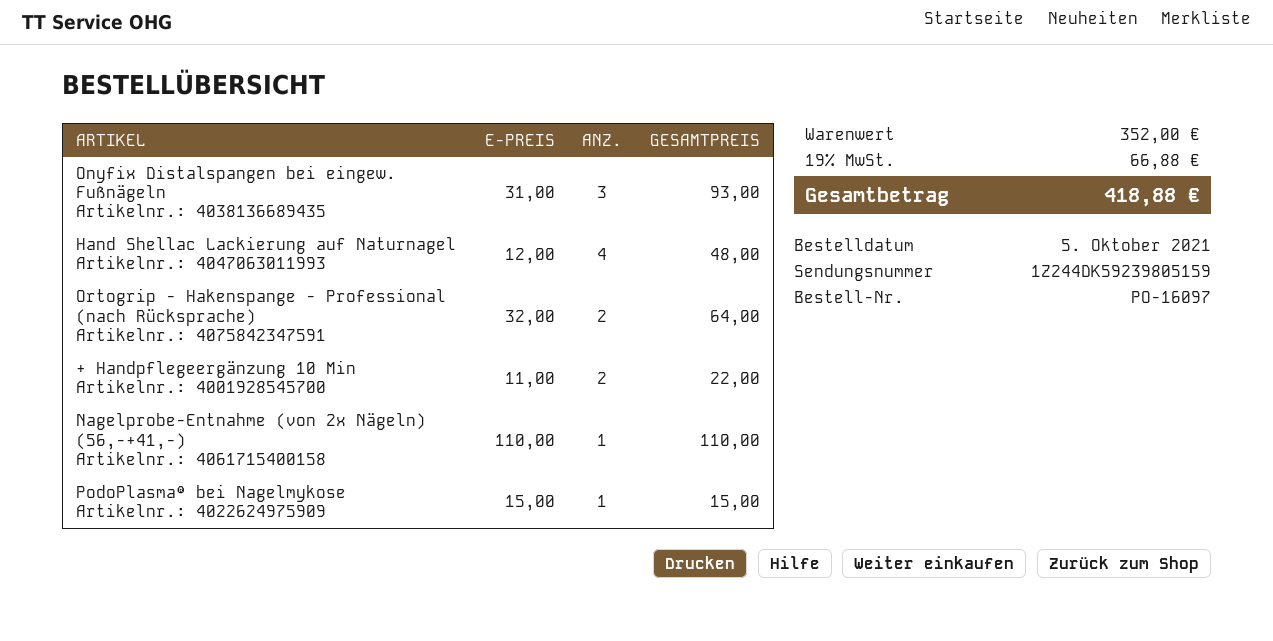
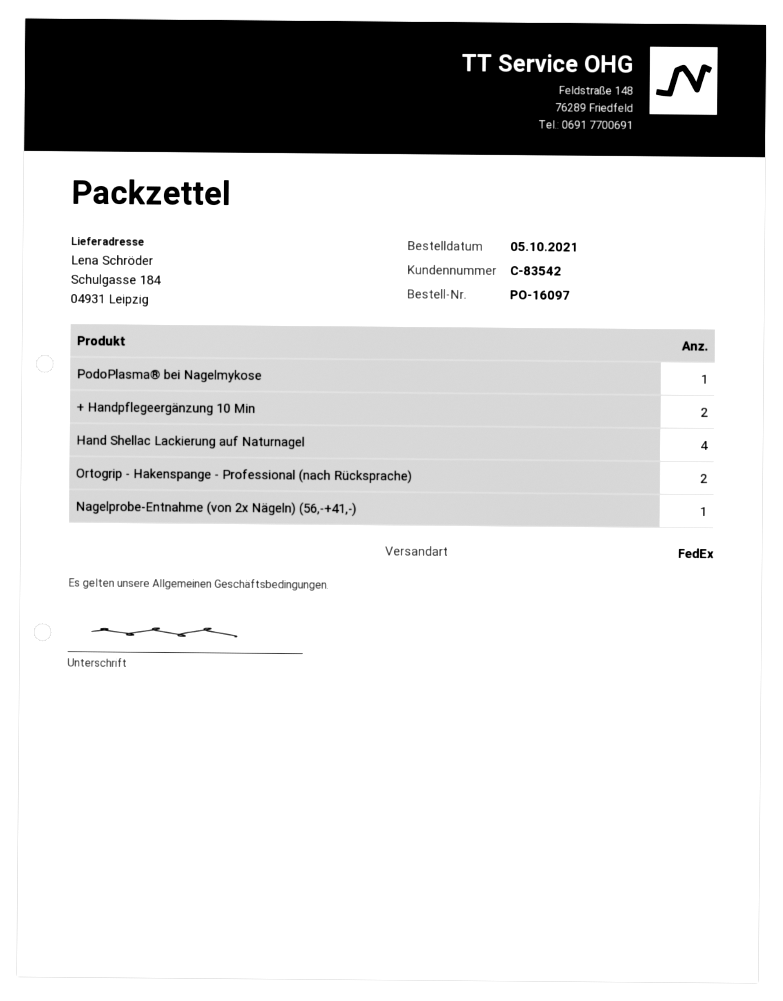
Onyfix Distalspangen bei eingew. Fußnägeln: 3 -> none

